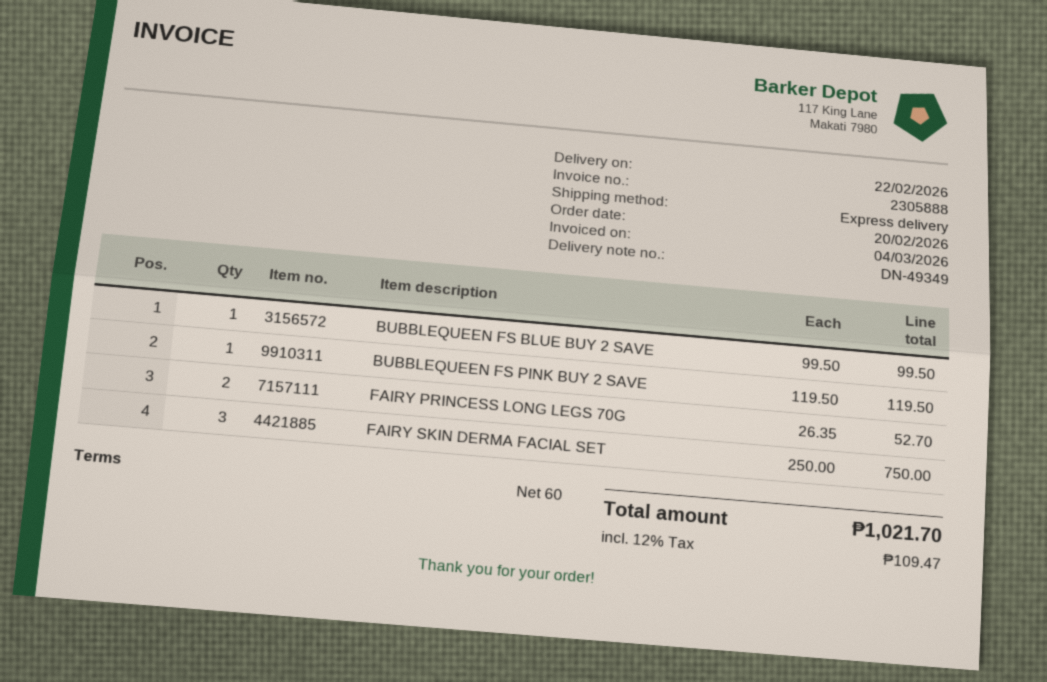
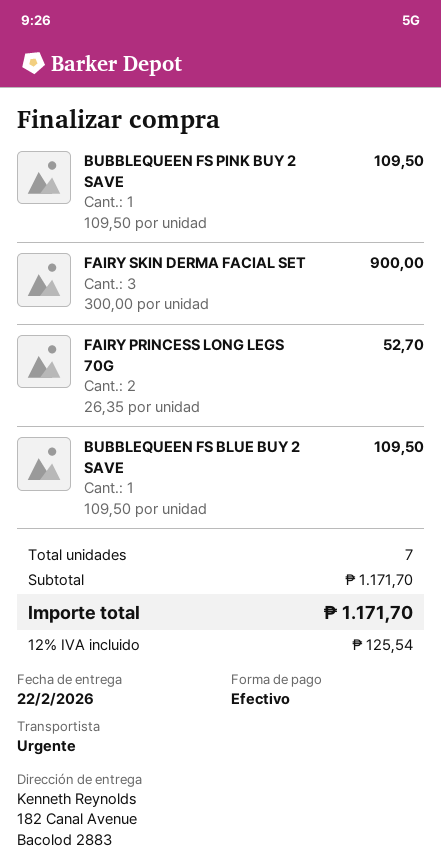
BUBBLEQUEEN FS BLUE BUY 2 SAVE: 1 x 99.50 = 99.50 -> 1 x 109.50 = 109.50
BUBBLEQUEEN FS PINK BUY 2 SAVE: 1 x 119.50 = 119.50 -> 1 x 109.50 = 109.50
FAIRY SKIN DERMA FACIAL SET: 3 x 250.00 = 750.00 -> 3 x 300.00 = 900.00
tax: 12% = 109.47 -> 12% = 125.54
total: 1021.70 -> 1171.70

